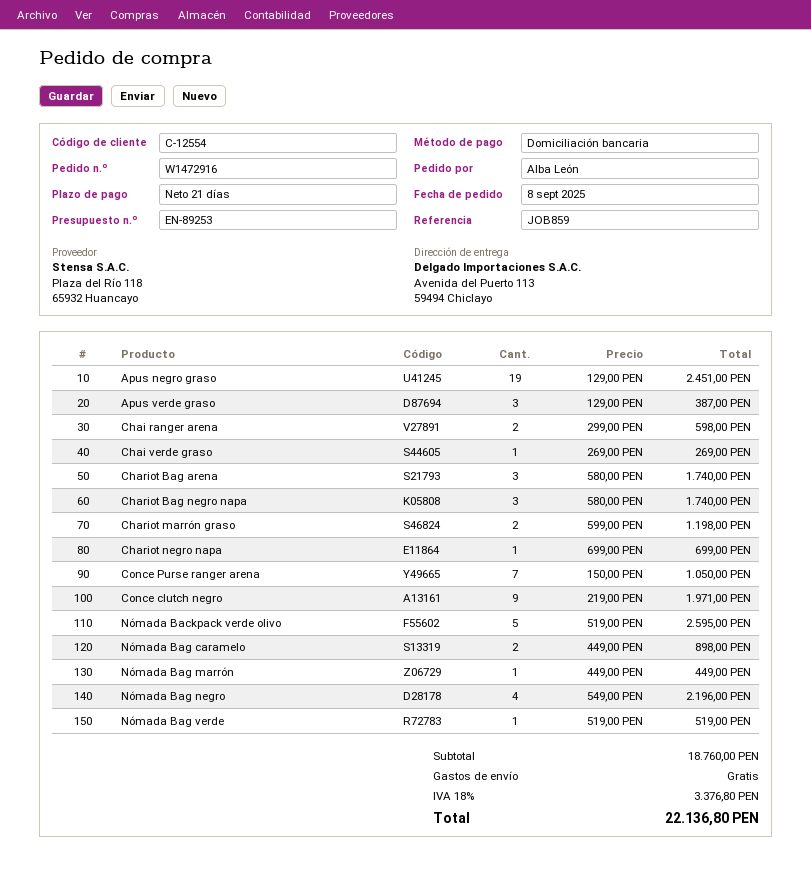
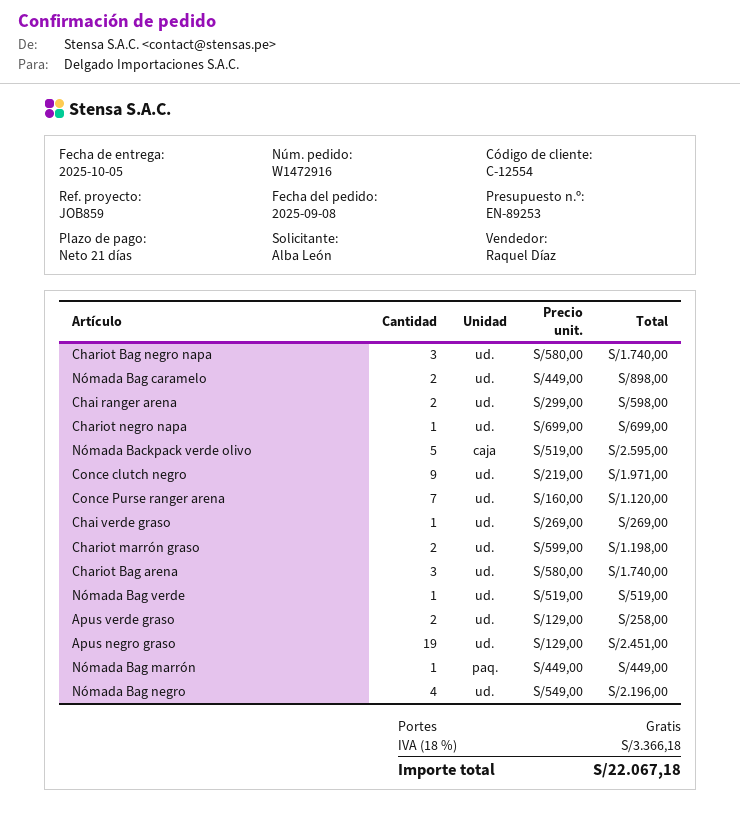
Apus verde graso: 3 x 129.00 = 387.00 -> 2 x 129.00 = 258.00
Conce Purse ranger arena: 7 x 150.00 = 1050.00 -> 7 x 160.00 = 1120.00
tax: 18% = 3376.80 -> 18% = 3366.18
total: 22136.80 -> 22067.18

